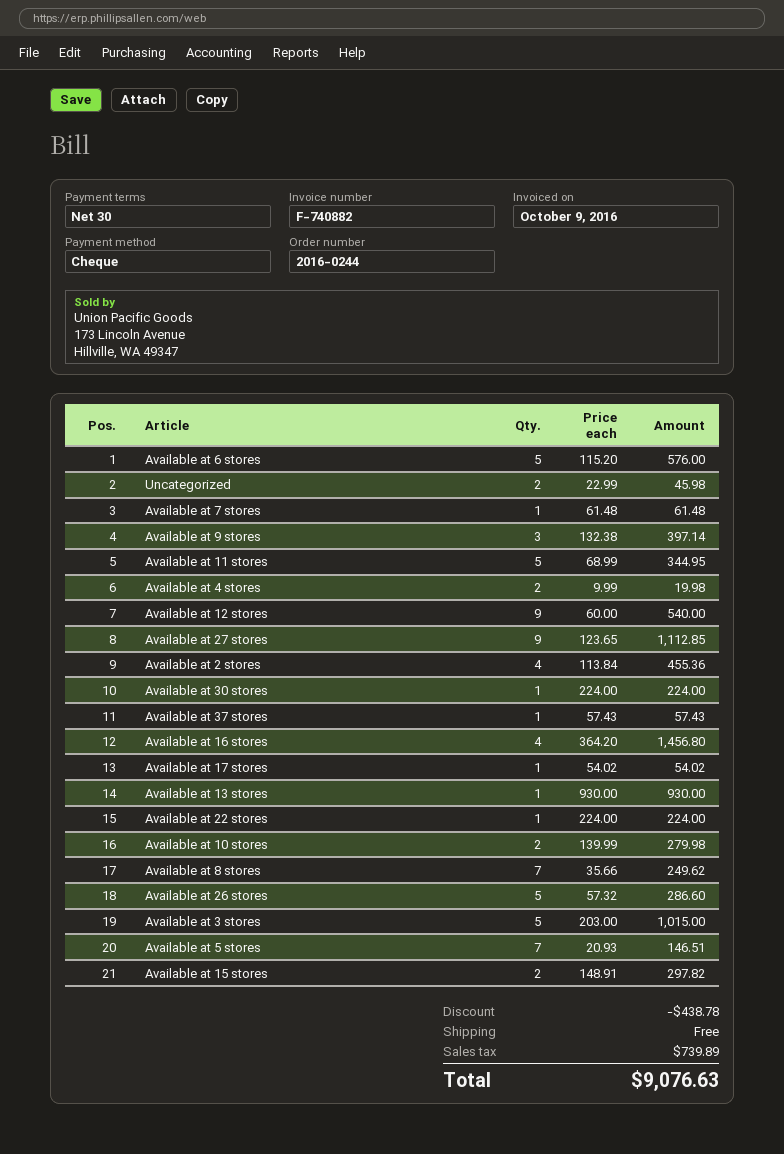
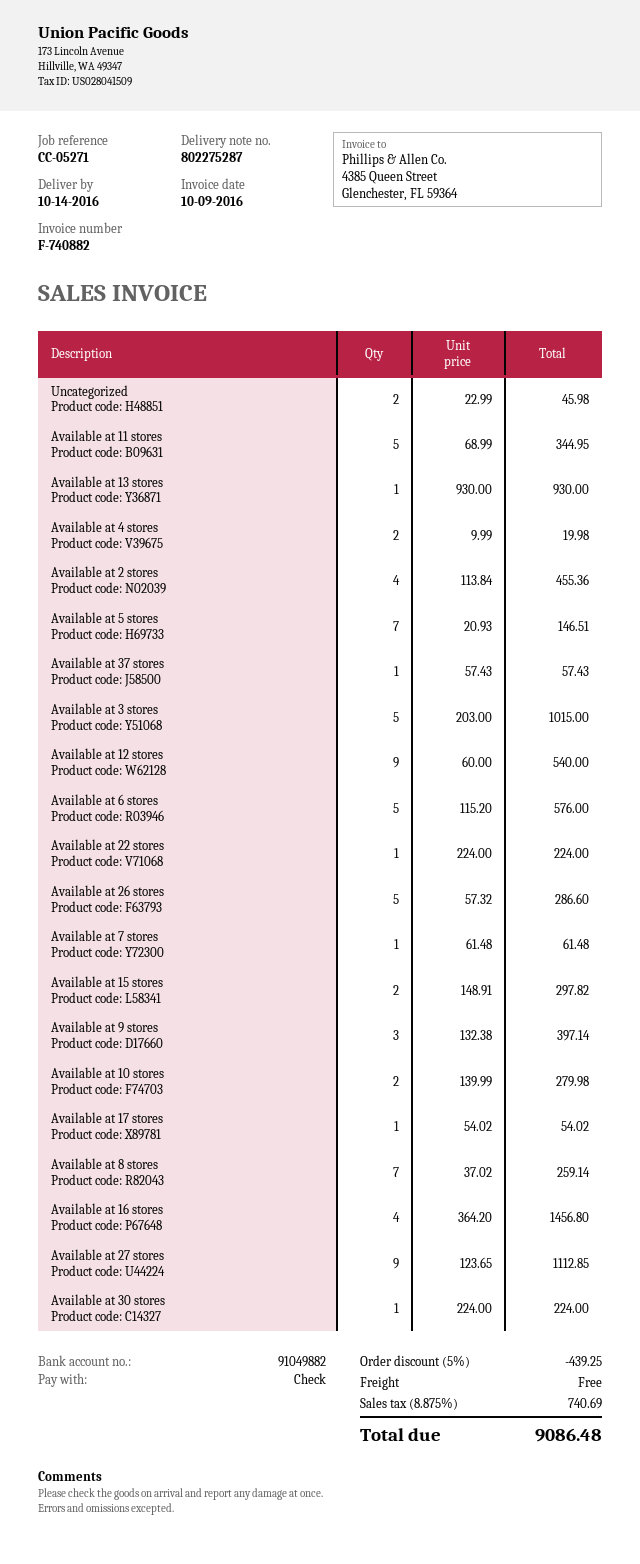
Available at 8 stores: 7 x 35.66 = 249.62 -> 7 x 37.02 = 259.14
discount: 438.78 -> 439.25
tax: 739.89 -> 740.69
total: 9076.63 -> 9086.48

